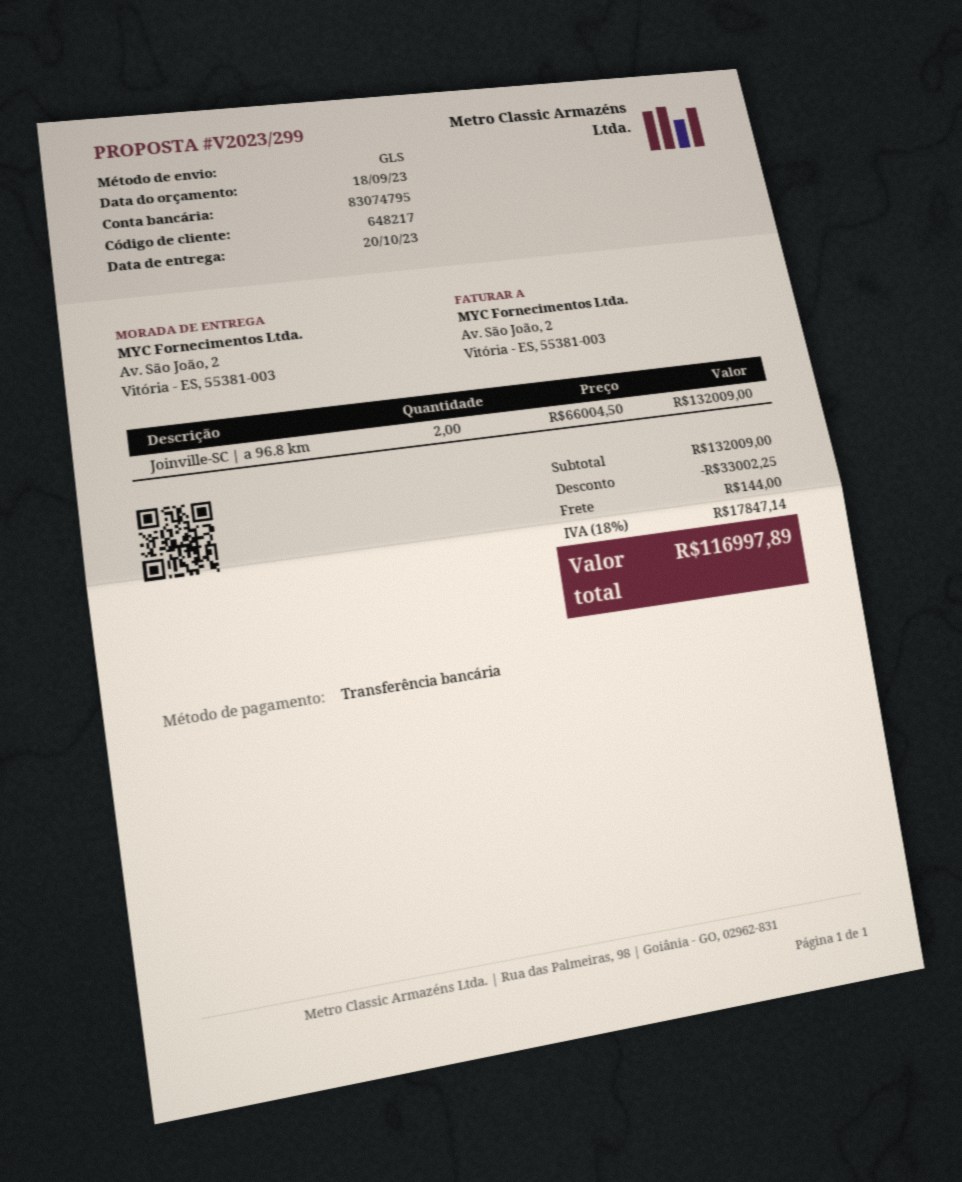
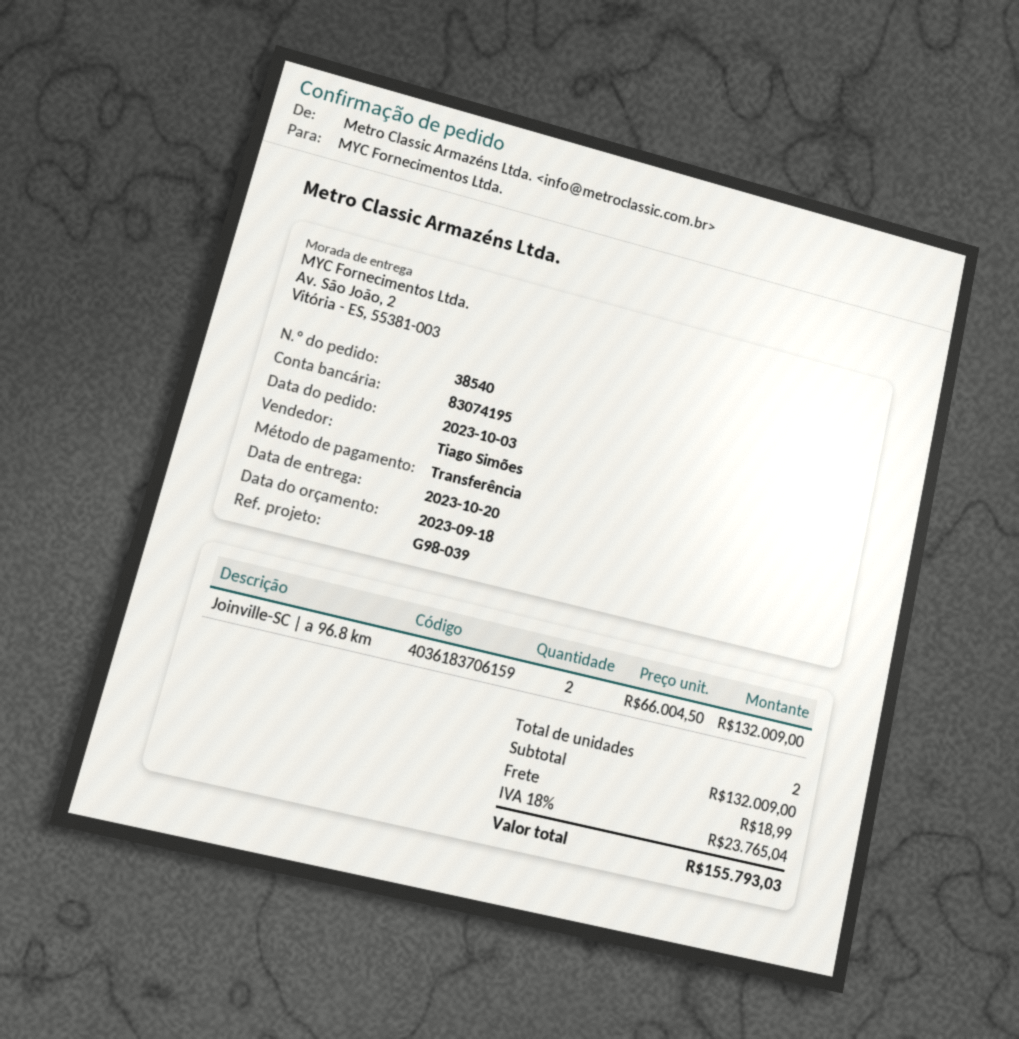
bank account: 83074795 -> 83074195
discount: 33002.25 -> none
shipping: 144.00 -> 18.99
tax: 18% = 17847.14 -> 18% = 23765.04
total: 116997.89 -> 155793.03

